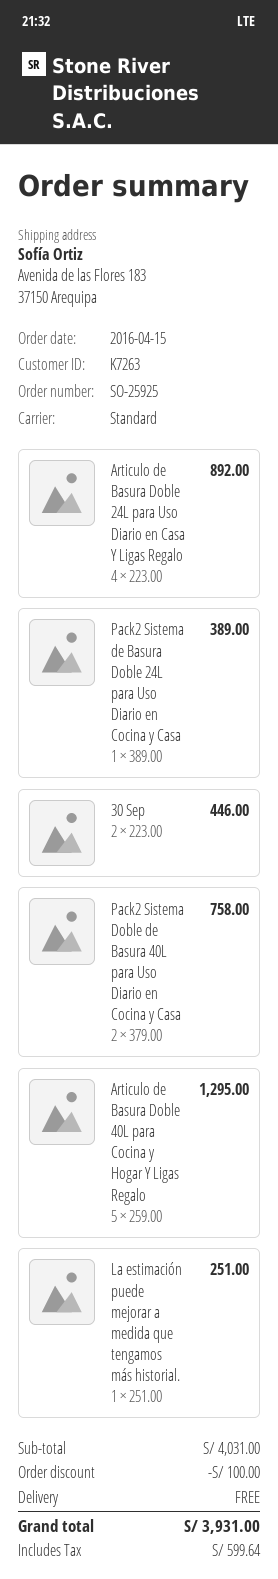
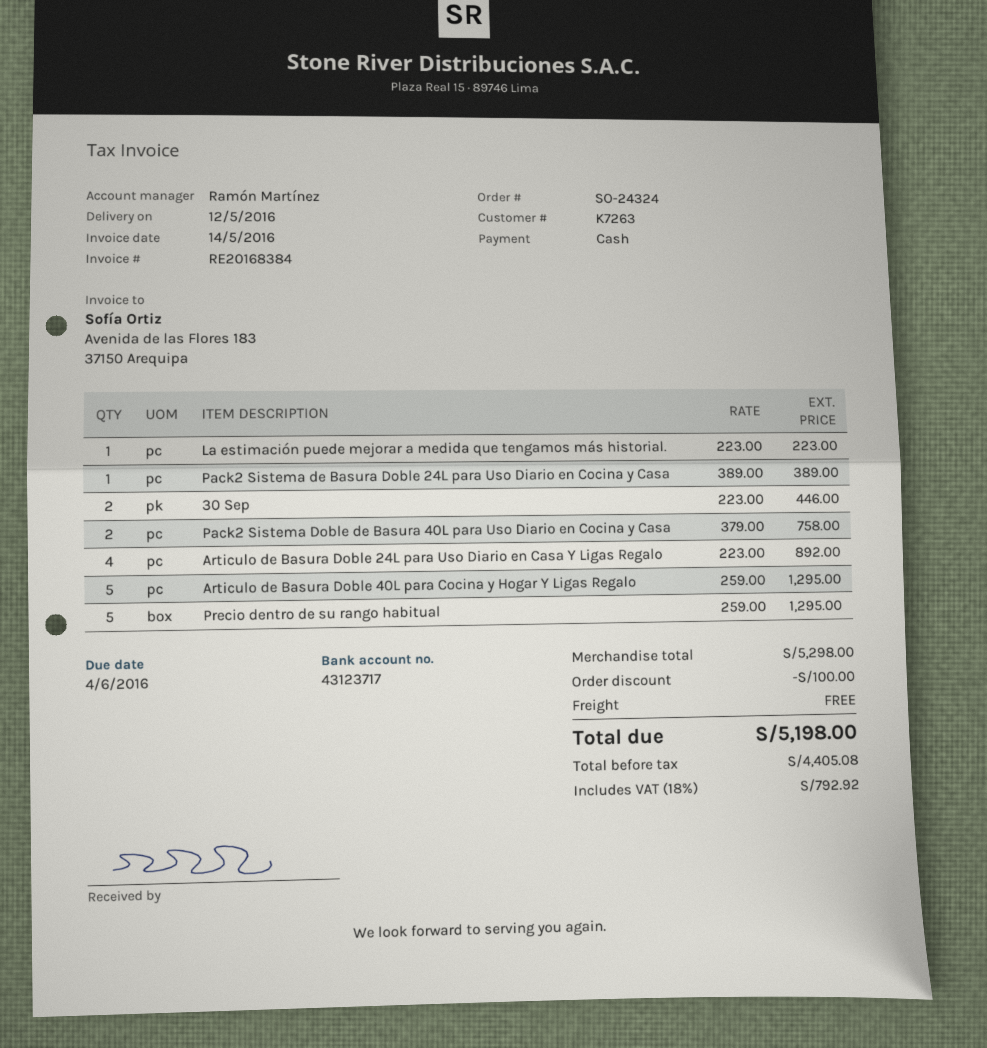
order number: SO-25925 -> SO-24324
La estimación puede mejorar a medida que tengamos más historial.: 1 x 251.00 = 251.00 -> 1 x 223.00 = 223.00
Precio dentro de su rango habitual: none -> 5 x 259.00 = 1295.00
subtotal: 4031.00 -> 5298.00
tax: 599.64 -> 792.92
total: 3931.00 -> 5198.00

